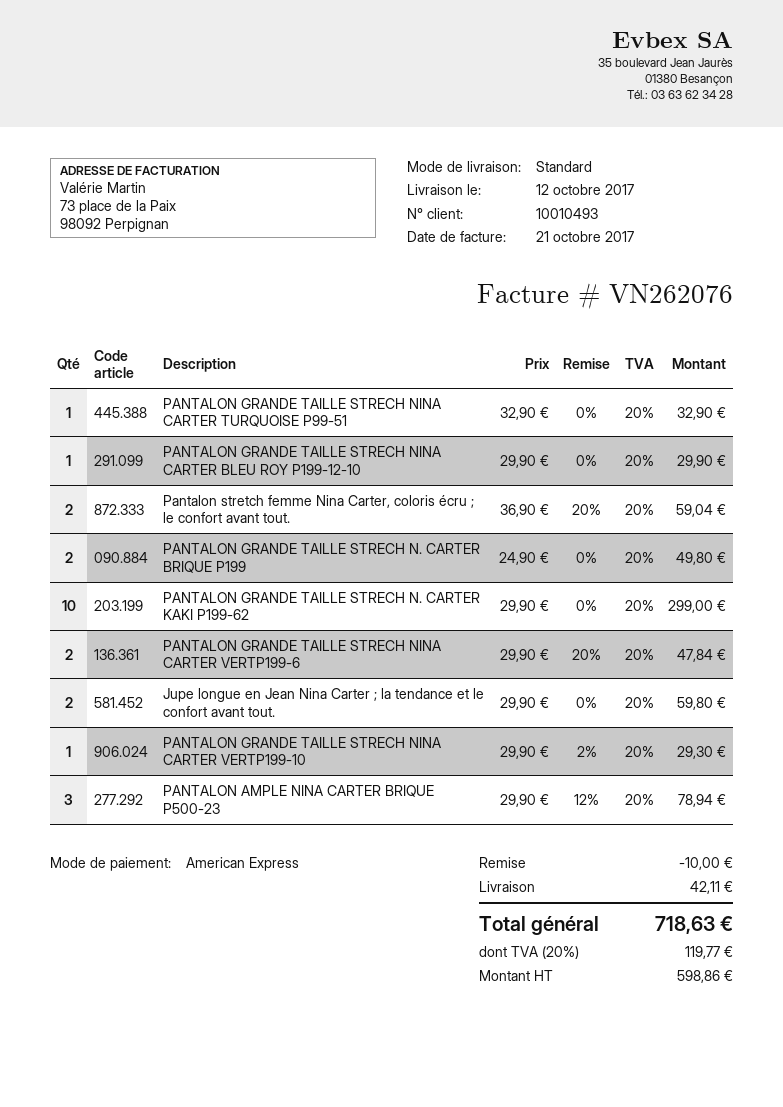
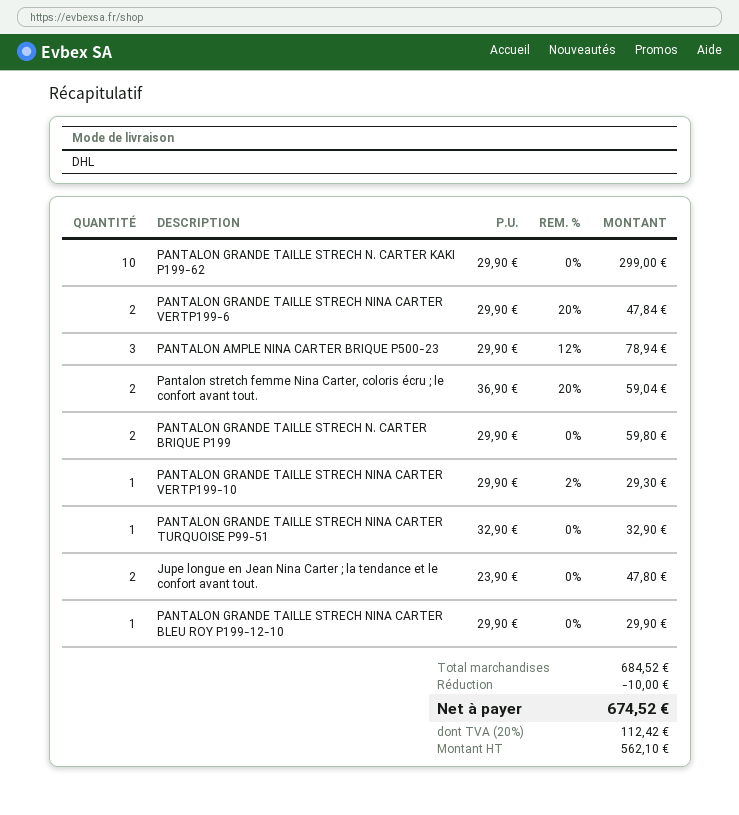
shipping method: standard -> DHL
PANTALON GRANDE TAILLE STRECH N. CARTER BRIQUE P199: 2 x 24.90 = 49.80 -> 2 x 29.90 = 59.80
Jupe longue en Jean Nina Carter ; la tendance et le confort avant tout.: 2 x 29.90 = 59.80 -> 2 x 23.90 = 47.80
shipping: 42.11 -> none
net: 598.86 -> 562.10
tax: 20% = 119.77 -> 20% = 112.42
total: 718.63 -> 674.52

